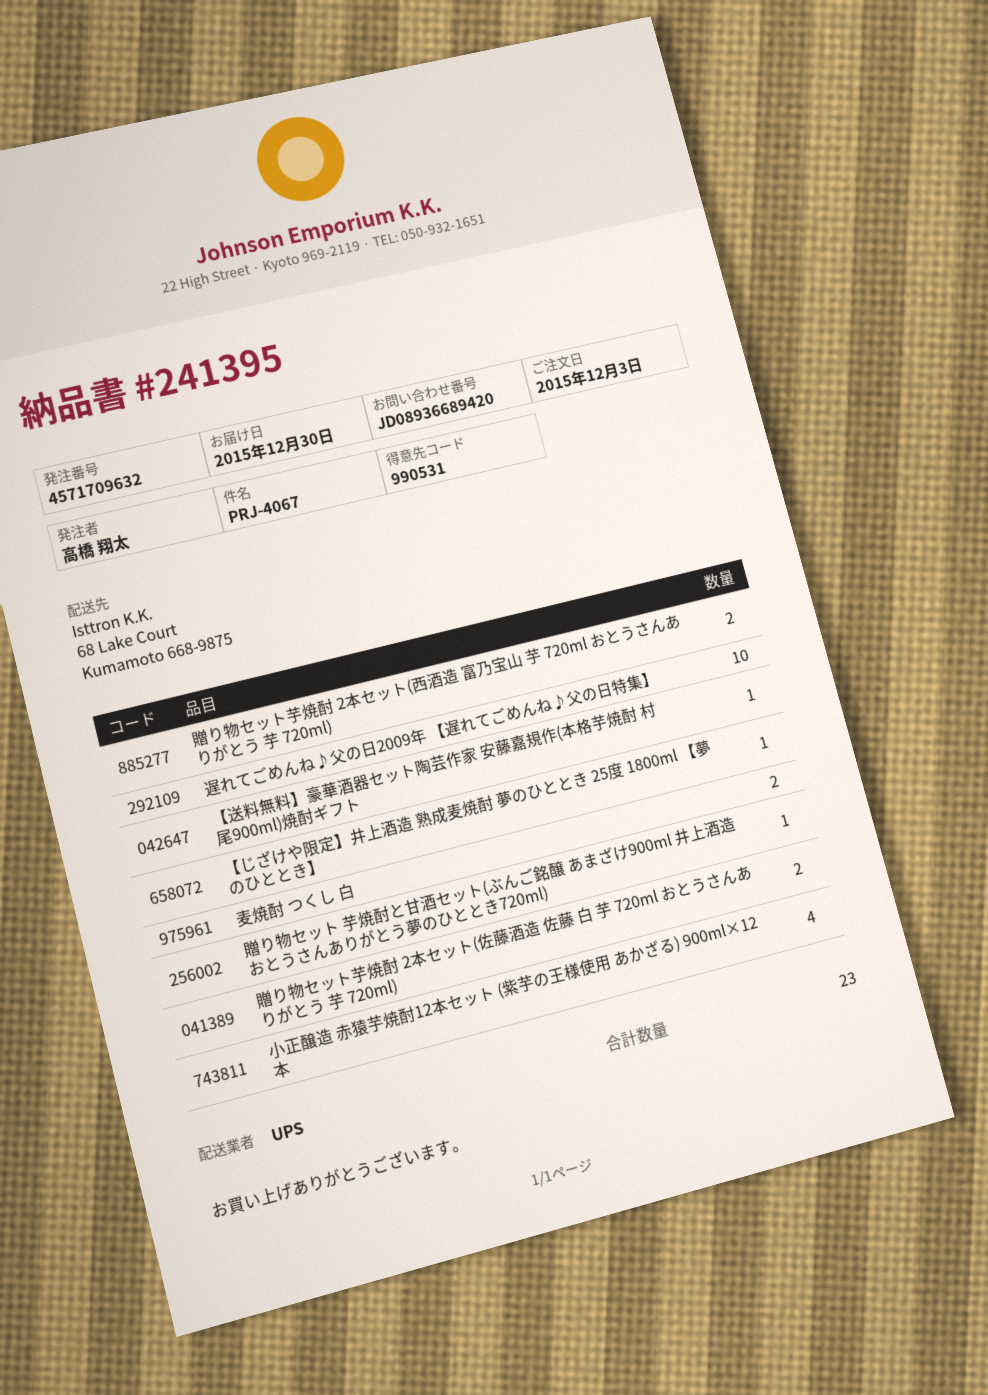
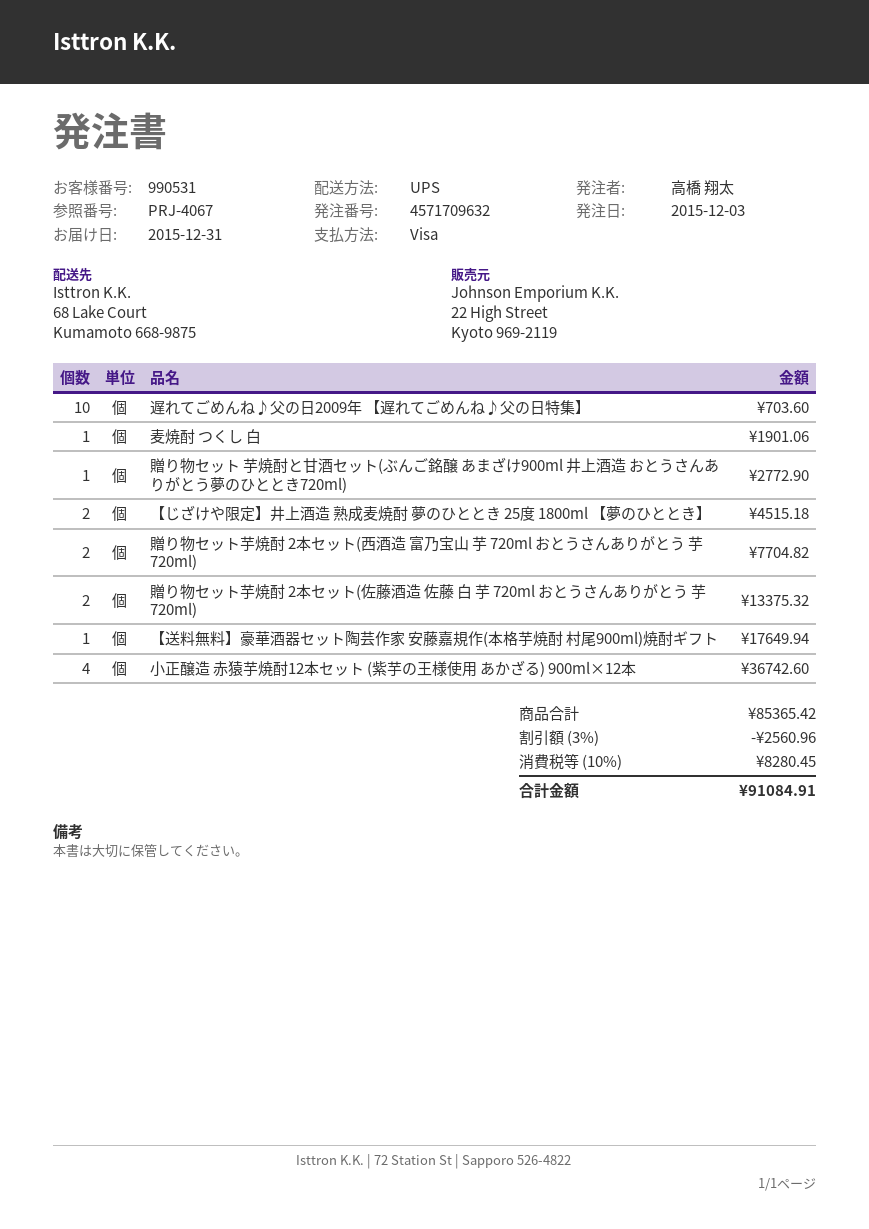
delivery date: 2015-12-30 -> 2015-12-31
【じざけや限定】井上酒造 熟成麦焼酎 夢のひととき 25度 1800ml 【夢のひととき】: 1 -> 2
麦焼酎 つくし 白: 2 -> 1

